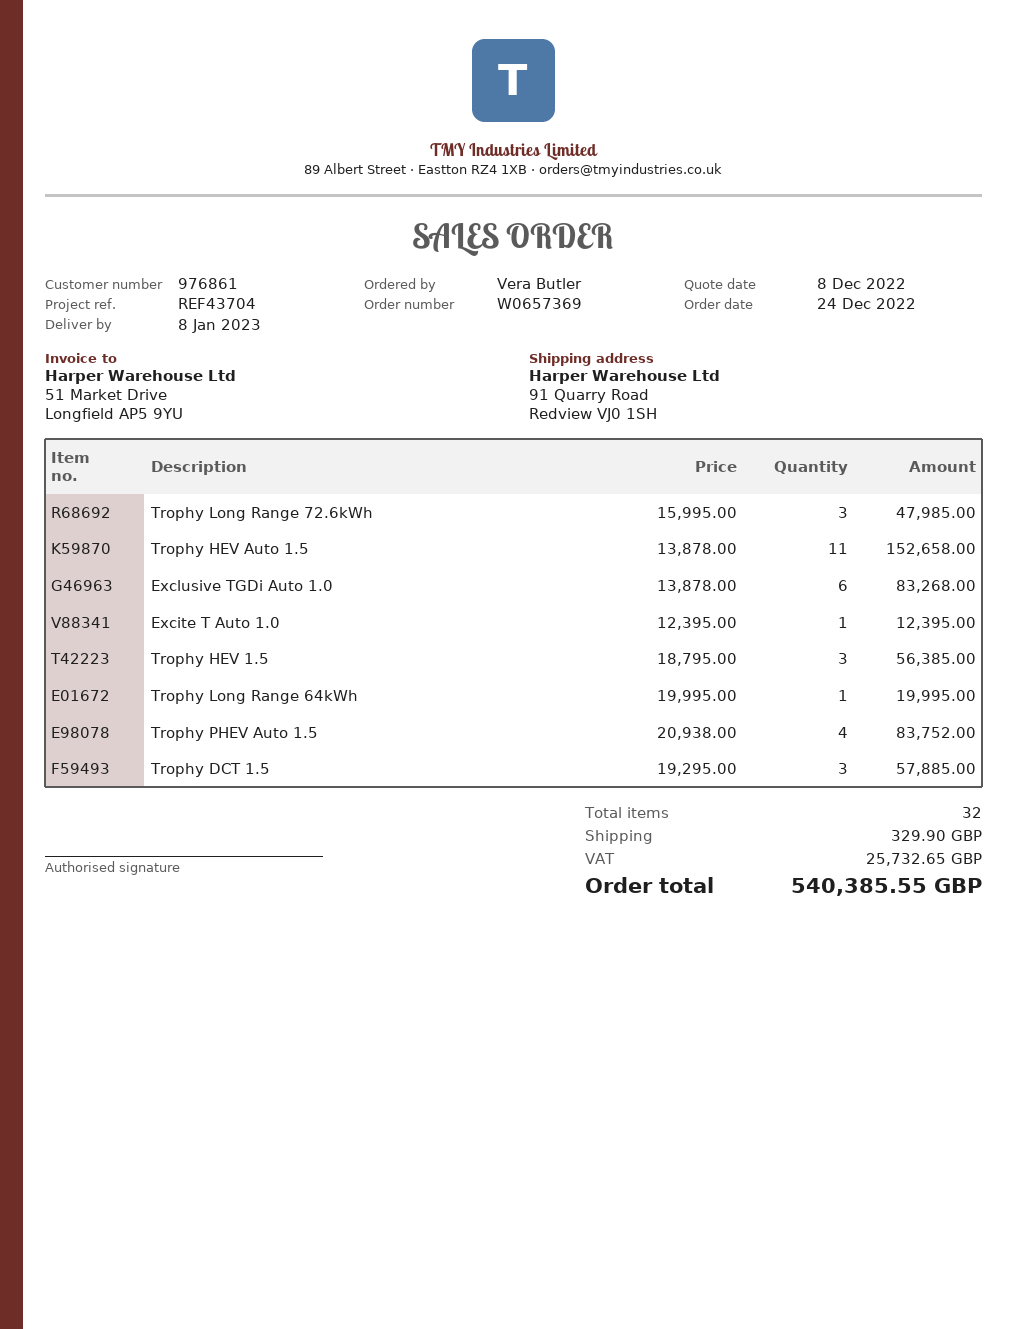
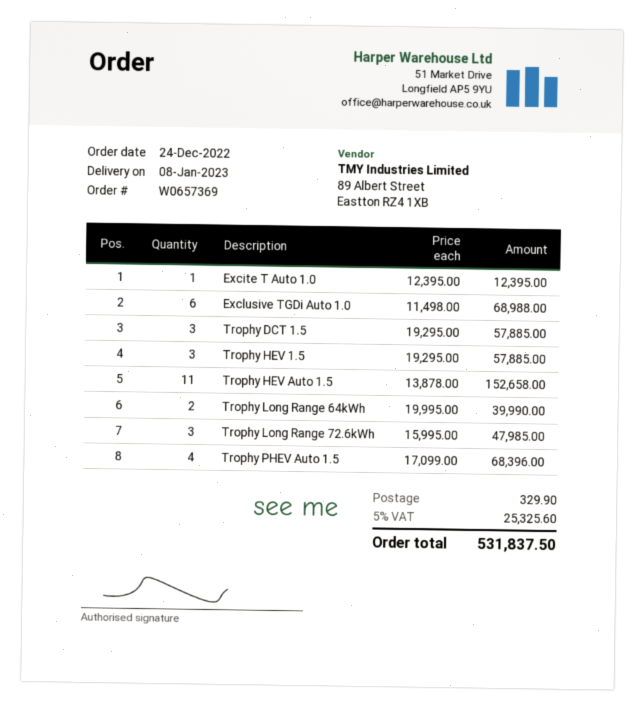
Exclusive TGDi Auto 1.0: 6 x 13878.00 = 83268.00 -> 6 x 11498.00 = 68988.00
Trophy HEV 1.5: 3 x 18795.00 = 56385.00 -> 3 x 19295.00 = 57885.00
Trophy Long Range 64kWh: 1 x 19995.00 = 19995.00 -> 2 x 19995.00 = 39990.00
Trophy PHEV Auto 1.5: 4 x 20938.00 = 83752.00 -> 4 x 17099.00 = 68396.00
tax: 25732.65 -> 25325.60
total: 540385.55 -> 531837.50

